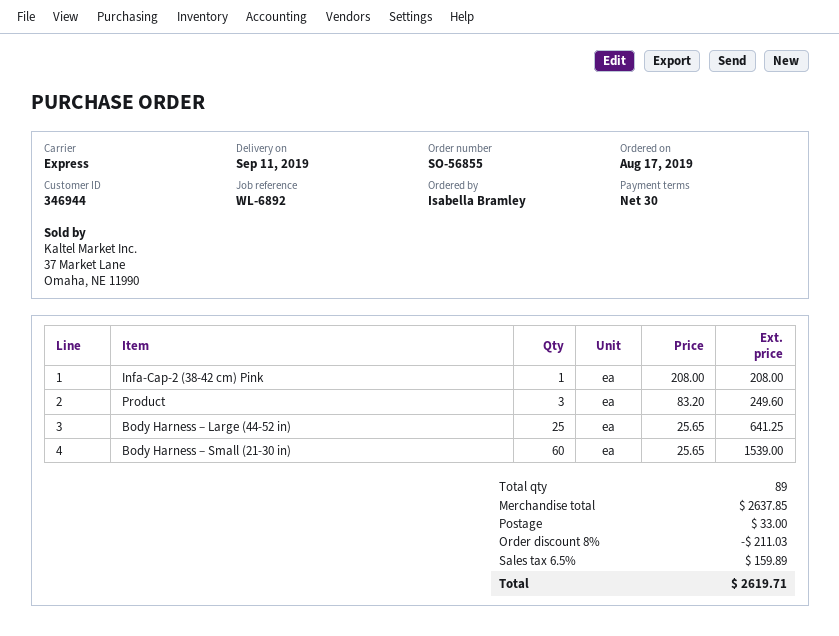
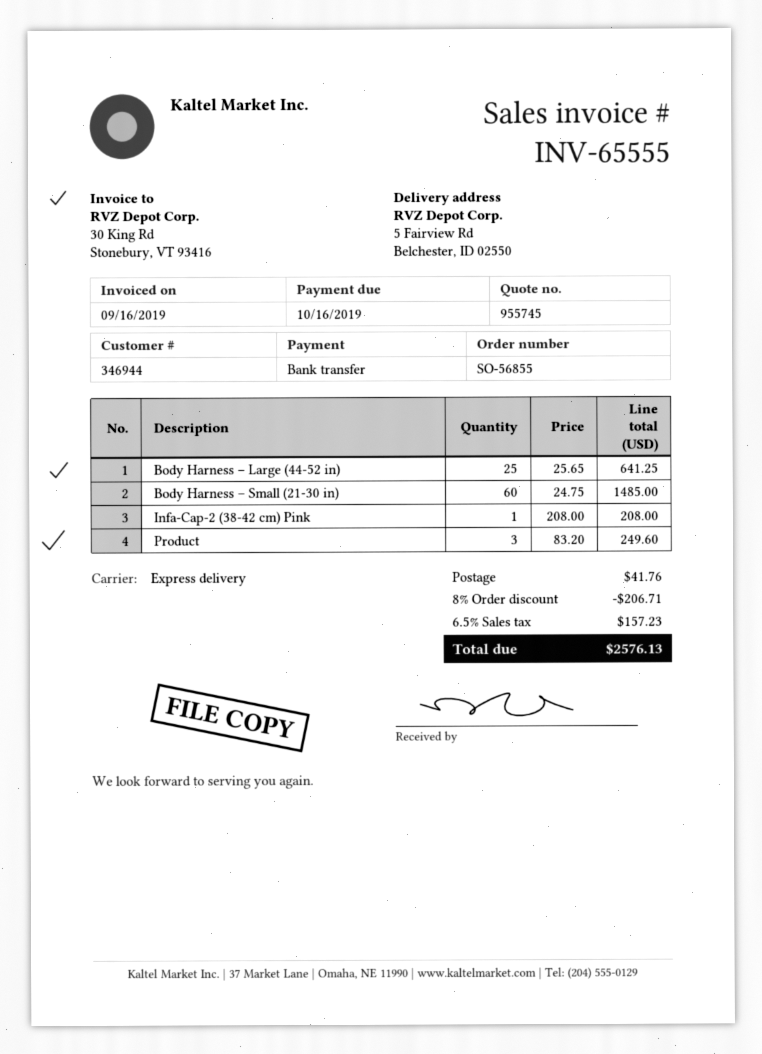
Body Harness – Small (21-30 in): 60 x 25.65 = 1539.00 -> 60 x 24.75 = 1485.00
discount: 8% = 211.03 -> 8% = 206.71
shipping: 33.00 -> 41.76
tax: 6.5% = 159.89 -> 6.5% = 157.23
total: 2619.71 -> 2576.13

